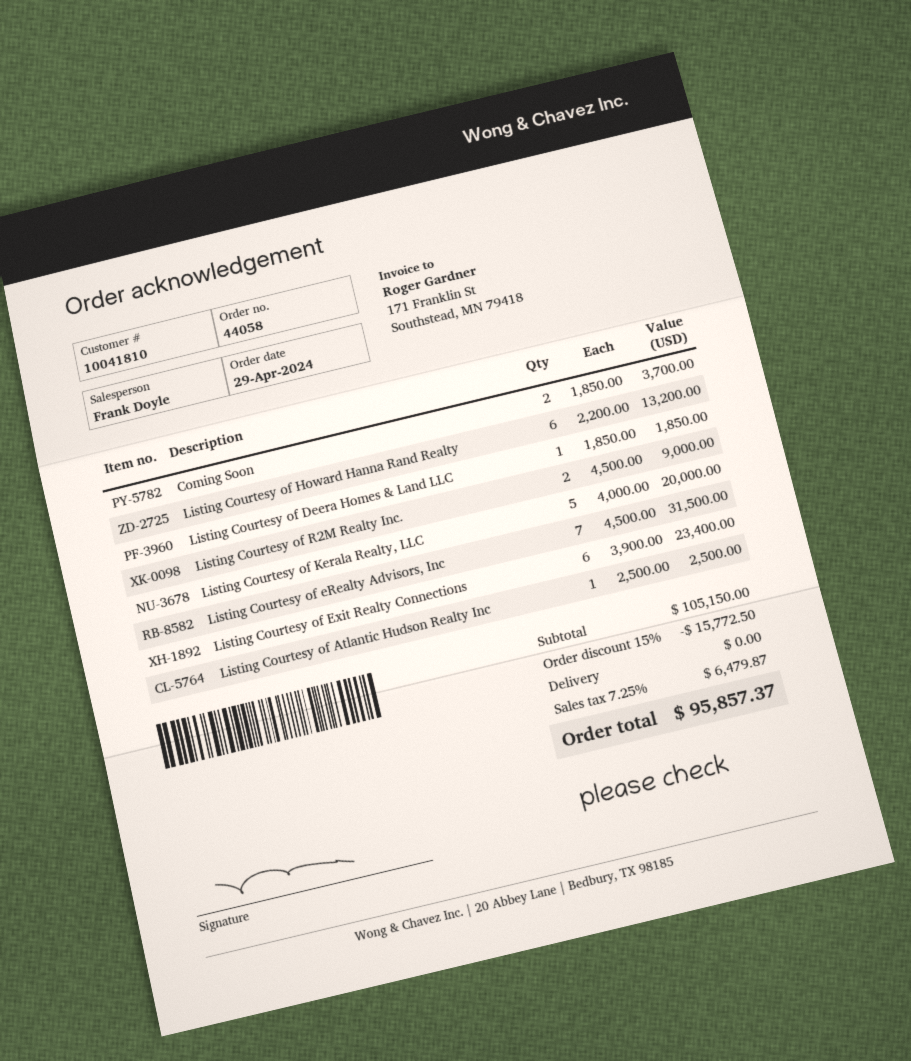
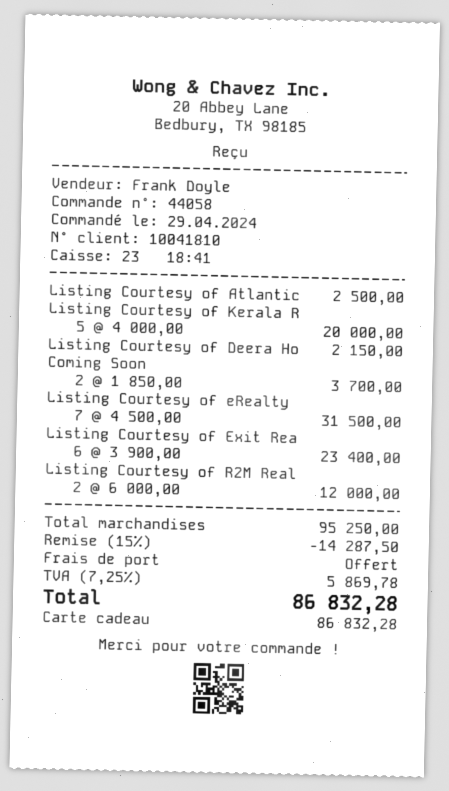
Listing Courtesy of Howard Hanna Rand Realty: 6 x 2200.00 = 13200.00 -> none
Listing Courtesy of Deera Homes & Land LLC: 1 x 1850.00 = 1850.00 -> 1 x 2150.00 = 2150.00
Listing Courtesy of R2M Realty Inc.: 2 x 4500.00 = 9000.00 -> 2 x 6000.00 = 12000.00
subtotal: 105150.00 -> 95250.00
discount: 15% = 15772.50 -> 15% = 14287.50
tax: 7.25% = 6479.87 -> 7.25% = 5869.78
total: 95857.37 -> 86832.28

